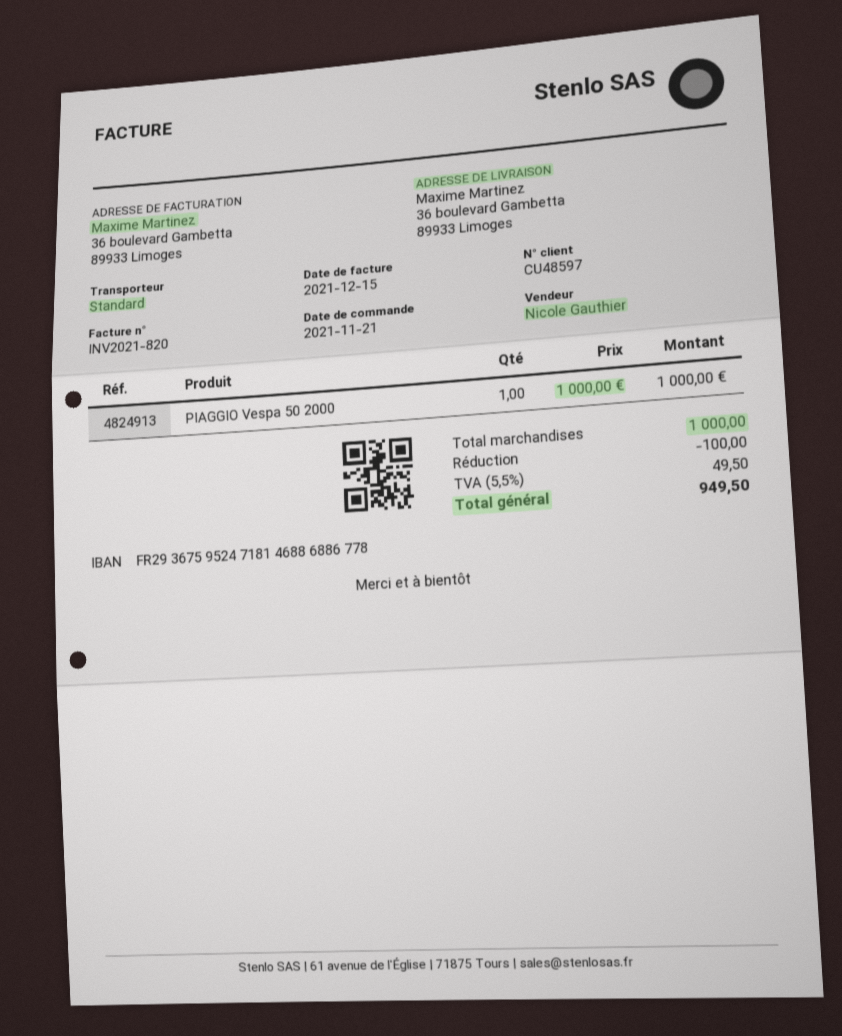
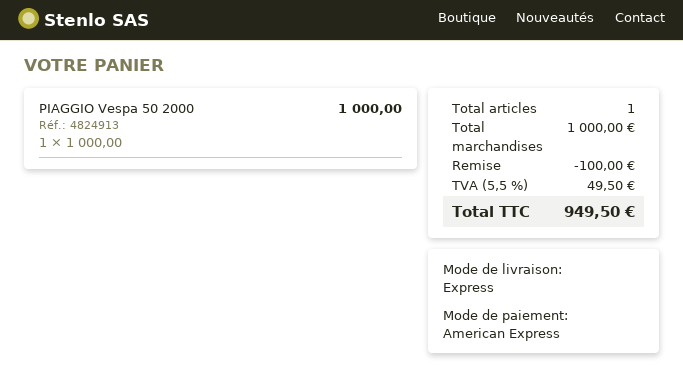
shipping method: standard -> express

